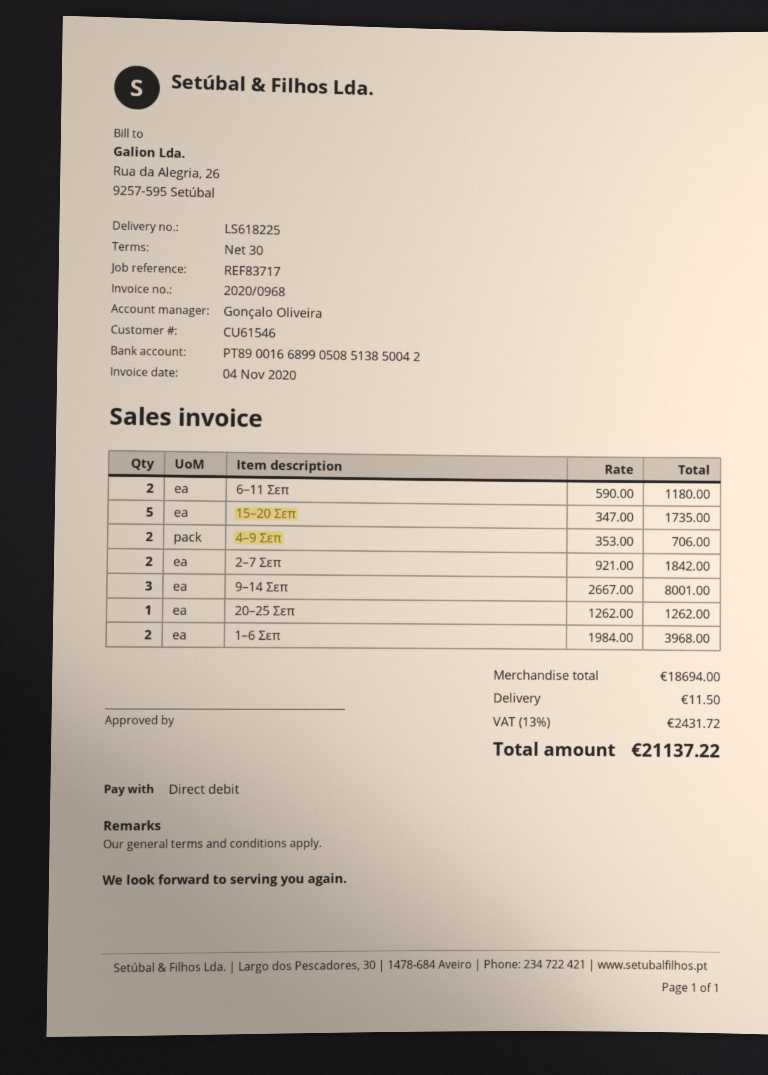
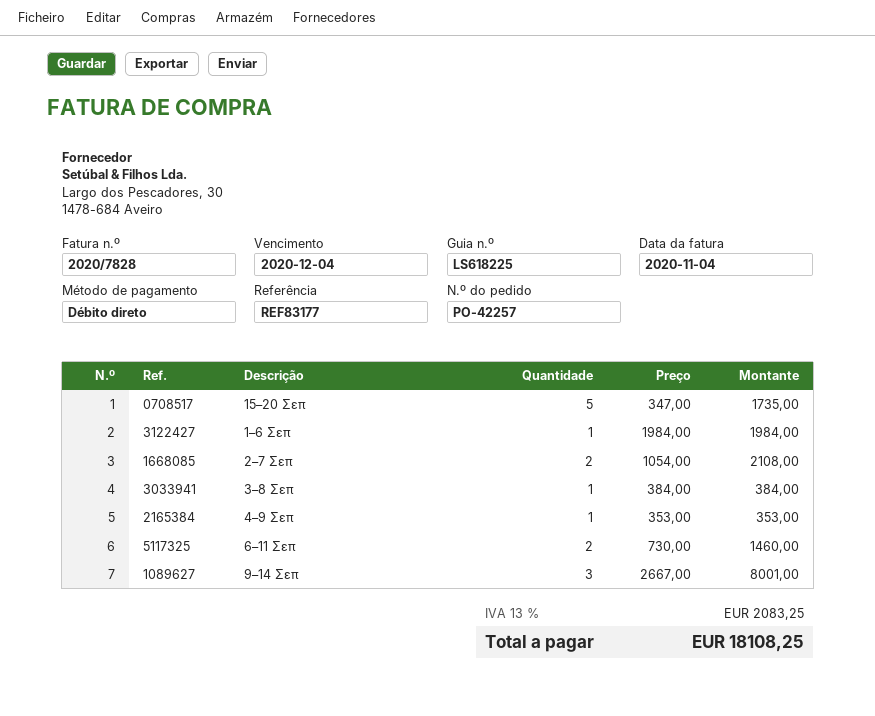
invoice number: 2020/0968 -> 2020/7828
reference: REF83717 -> REF83177
6–11 Σεπ: 2 x 590.00 = 1180.00 -> 2 x 730.00 = 1460.00
4–9 Σεπ: 2 x 353.00 = 706.00 -> 1 x 353.00 = 353.00
2–7 Σεπ: 2 x 921.00 = 1842.00 -> 2 x 1054.00 = 2108.00
20–25 Σεπ: 1 x 1262.00 = 1262.00 -> none
1–6 Σεπ: 2 x 1984.00 = 3968.00 -> 1 x 1984.00 = 1984.00
3–8 Σεπ: none -> 1 x 384.00 = 384.00
shipping: 11.50 -> none
tax: 13% = 2431.72 -> 13% = 2083.25
total: 21137.22 -> 18108.25

